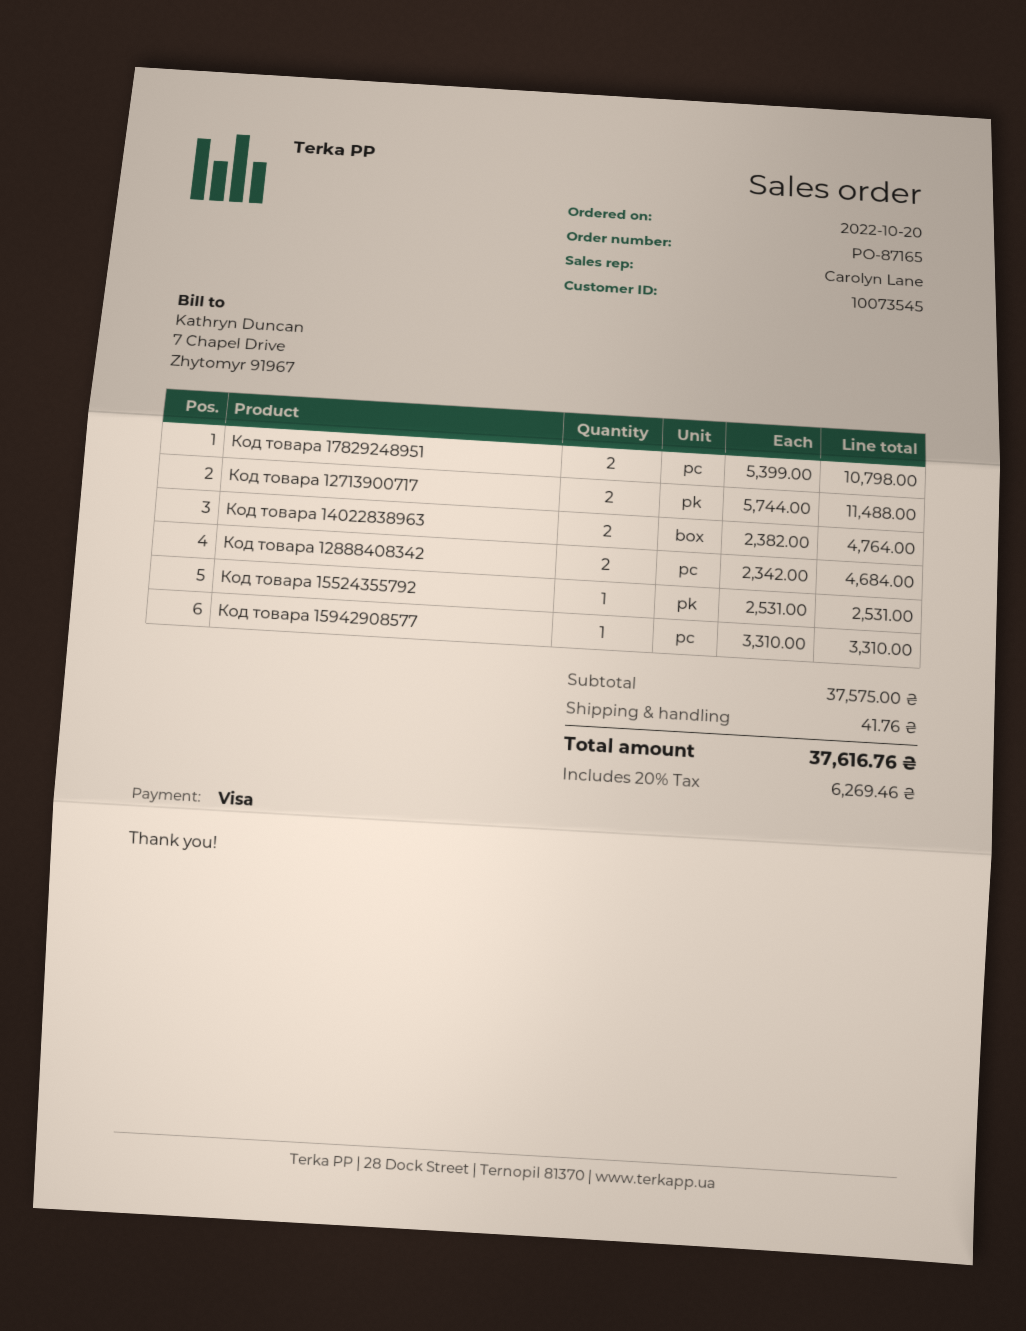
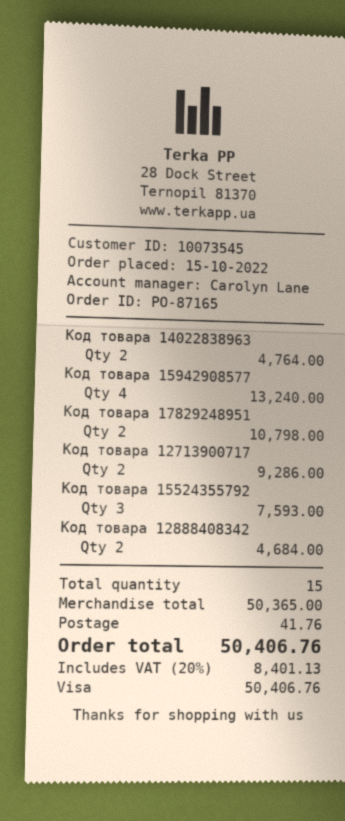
order date: 2022-10-20 -> 2022-10-15
Код товара 12713900717: 2 for 11488.00 -> 2 for 9286.00
Код товара 15524355792: 1 for 2531.00 -> 3 for 7593.00
Код товара 15942908577: 1 for 3310.00 -> 4 for 13240.00
subtotal: 37575.00 -> 50365.00
tax: 20% = 6269.46 -> 20% = 8401.13
total: 37616.76 -> 50406.76

